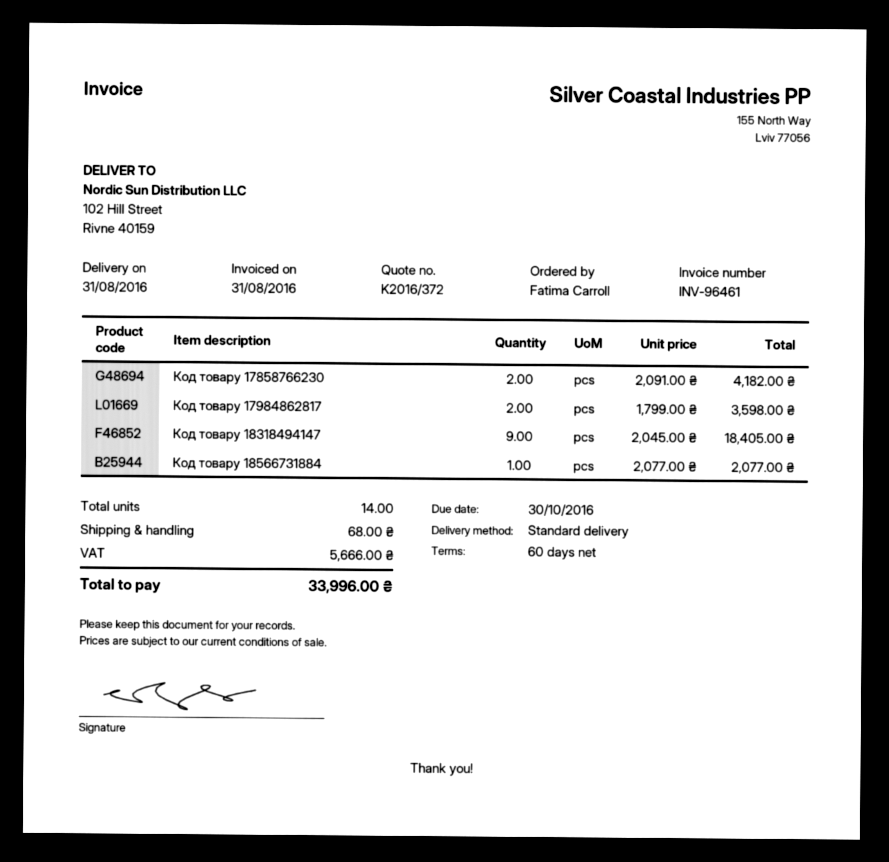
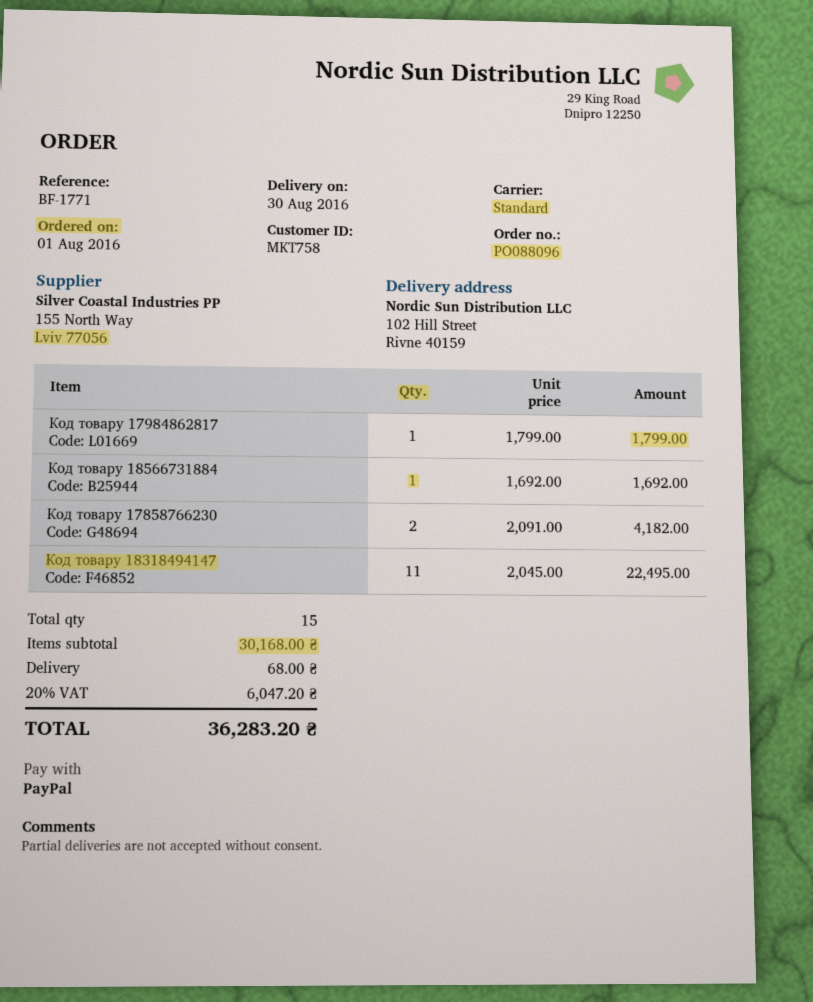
delivery date: 2016-08-31 -> 2016-08-30
Код товару 17984862817: 2 x 1799.00 = 3598.00 -> 1 x 1799.00 = 1799.00
Код товару 18318494147: 9 x 2045.00 = 18405.00 -> 11 x 2045.00 = 22495.00
Код товару 18566731884: 1 x 2077.00 = 2077.00 -> 1 x 1692.00 = 1692.00
total quantity: 14 -> 15
tax: 5666.00 -> 6047.20
total: 33996.00 -> 36283.20

